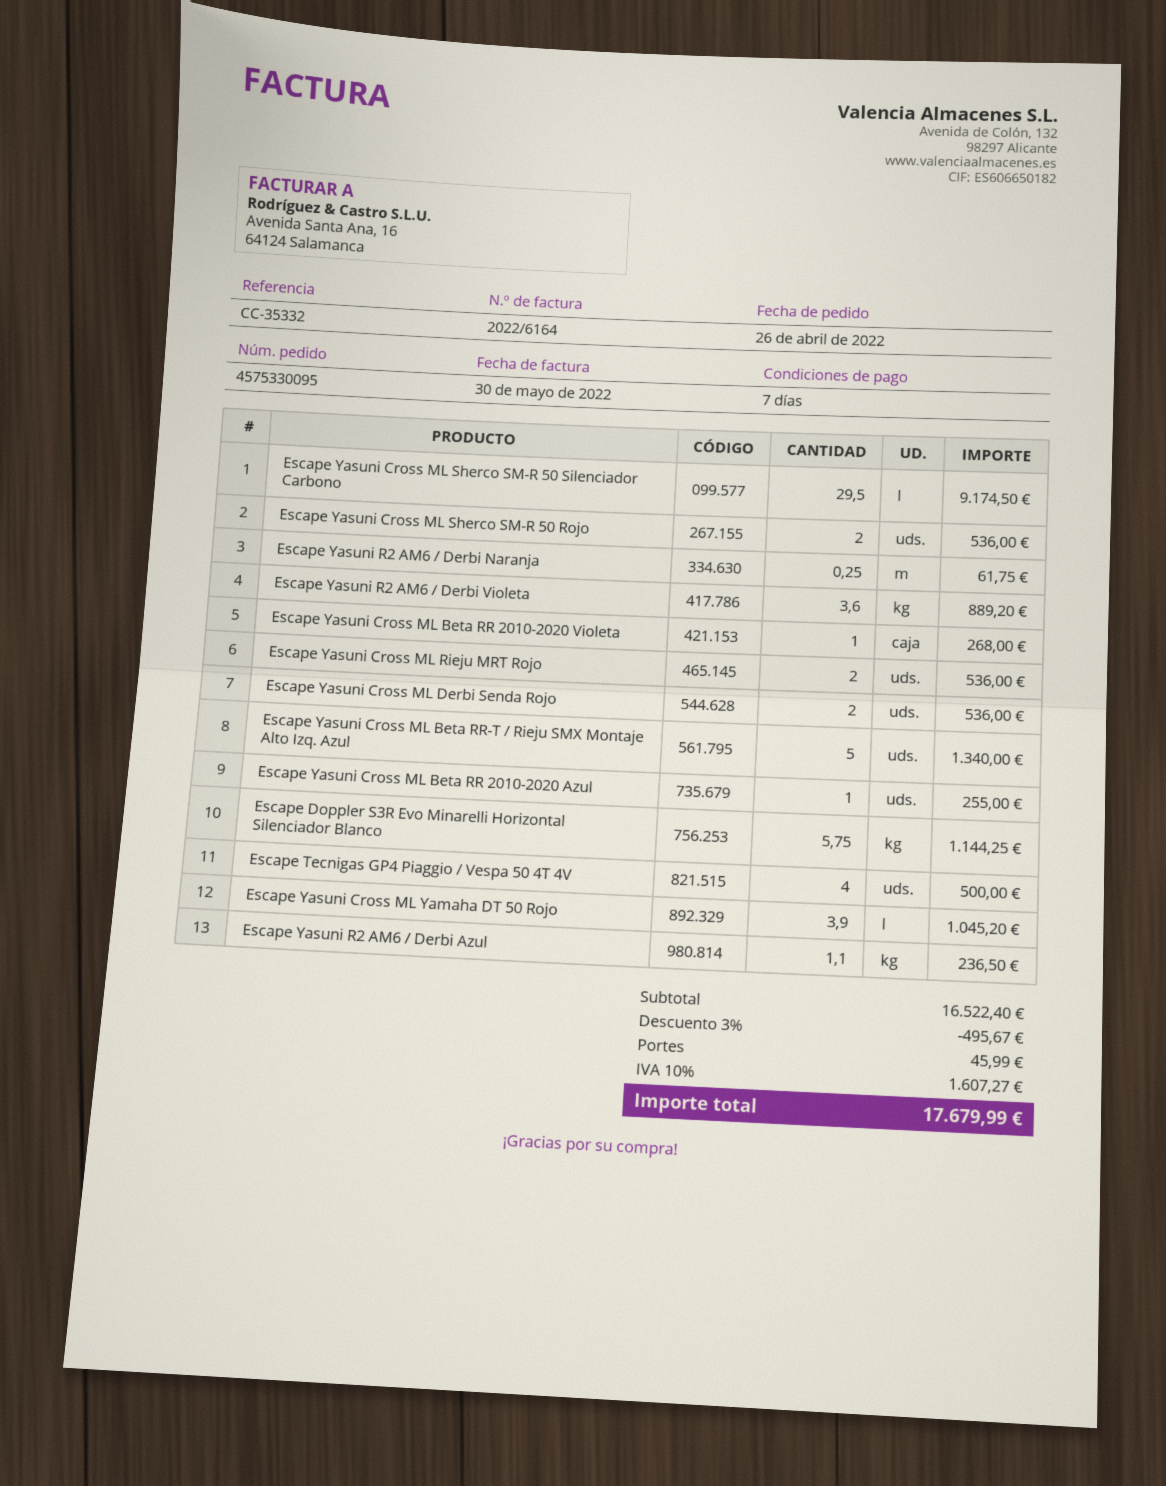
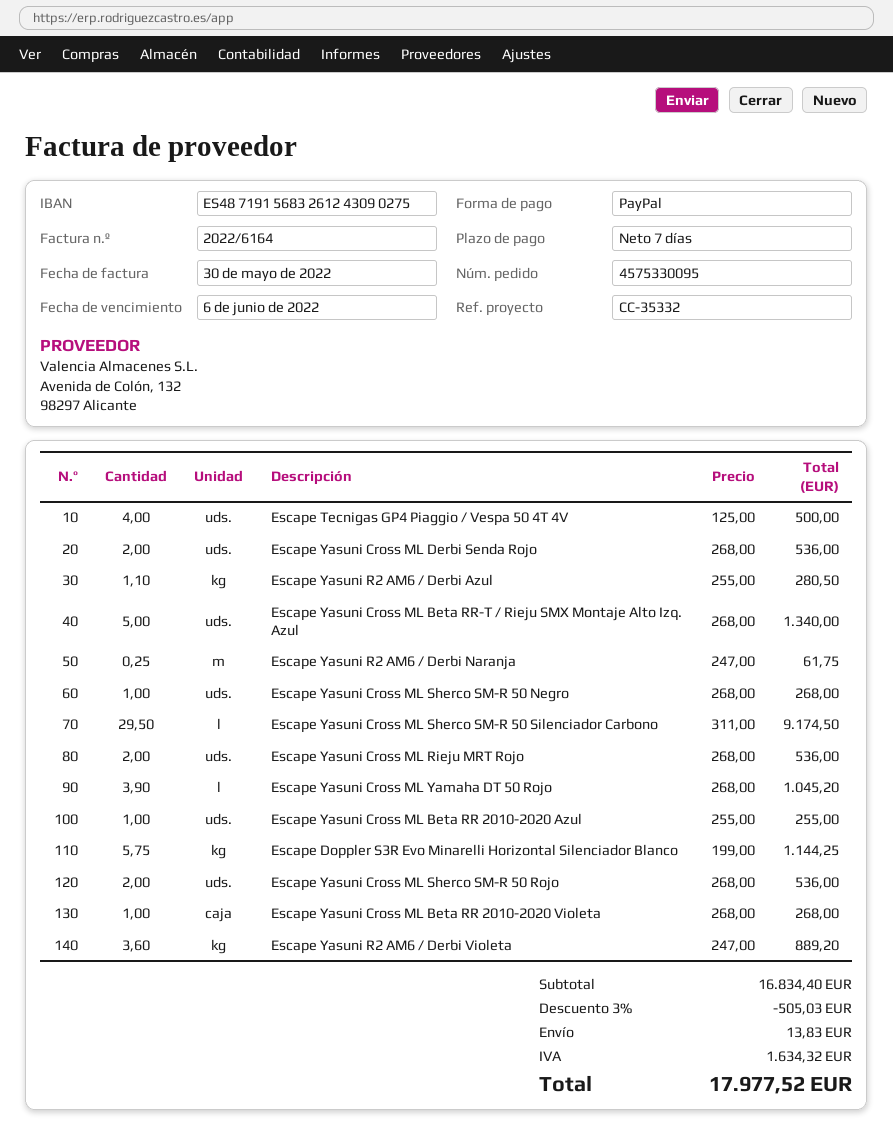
Escape Yasuni R2 AM6 / Derbi Azul: 1.1 for 236.50 -> 1.1 for 280.50
Escape Yasuni Cross ML Sherco SM-R 50 Negro: none -> 1 for 268.00
subtotal: 16522.40 -> 16834.40
discount: 3% = 495.67 -> 3% = 505.03
shipping: 45.99 -> 13.83
tax: 1607.27 -> 1634.32
total: 17679.99 -> 17977.52

